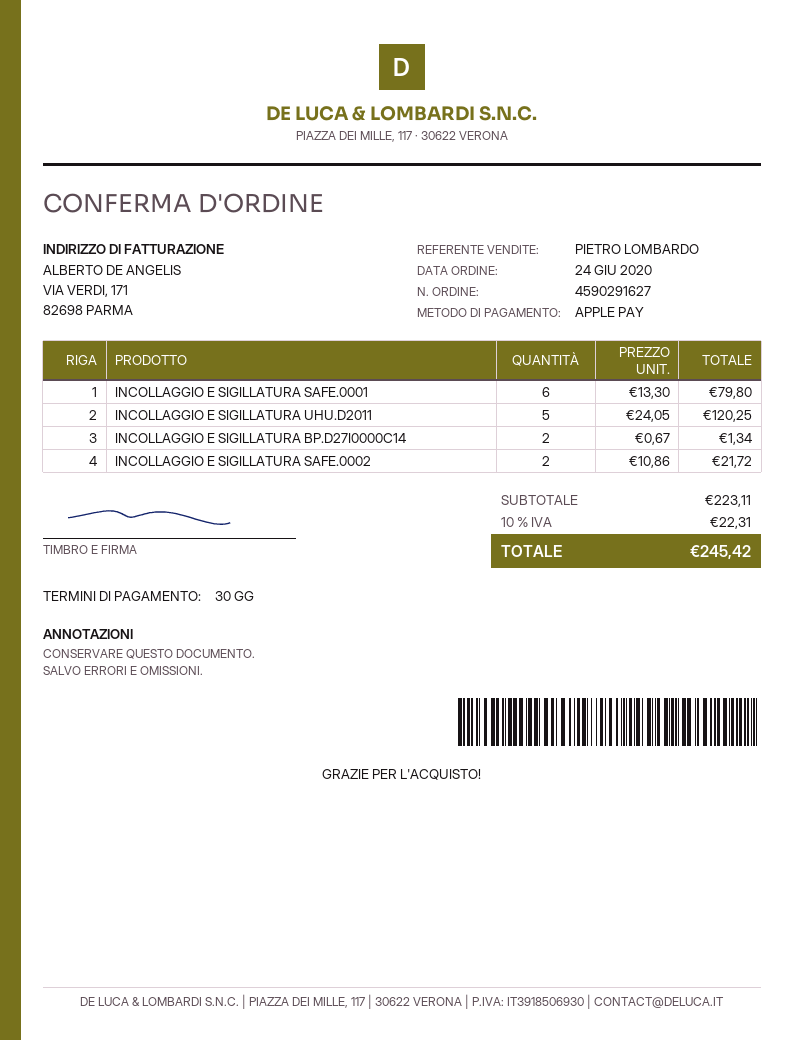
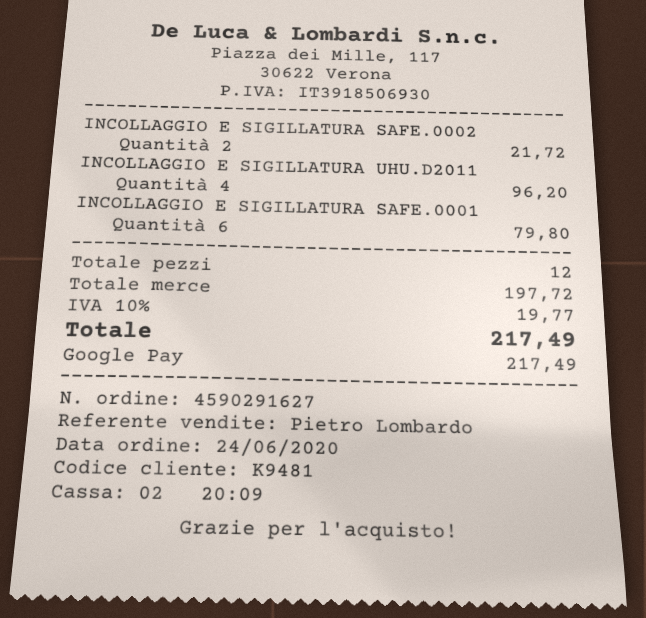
payment method: Apple Pay -> Google Pay
INCOLLAGGIO E SIGILLATURA UHU.D2011: 5 for 120.25 -> 4 for 96.20
INCOLLAGGIO E SIGILLATURA BP.D27I0000C14: 2 for 1.34 -> none
subtotal: 223.11 -> 197.72
tax: 10% = 22.31 -> 10% = 19.77
total: 245.42 -> 217.49

